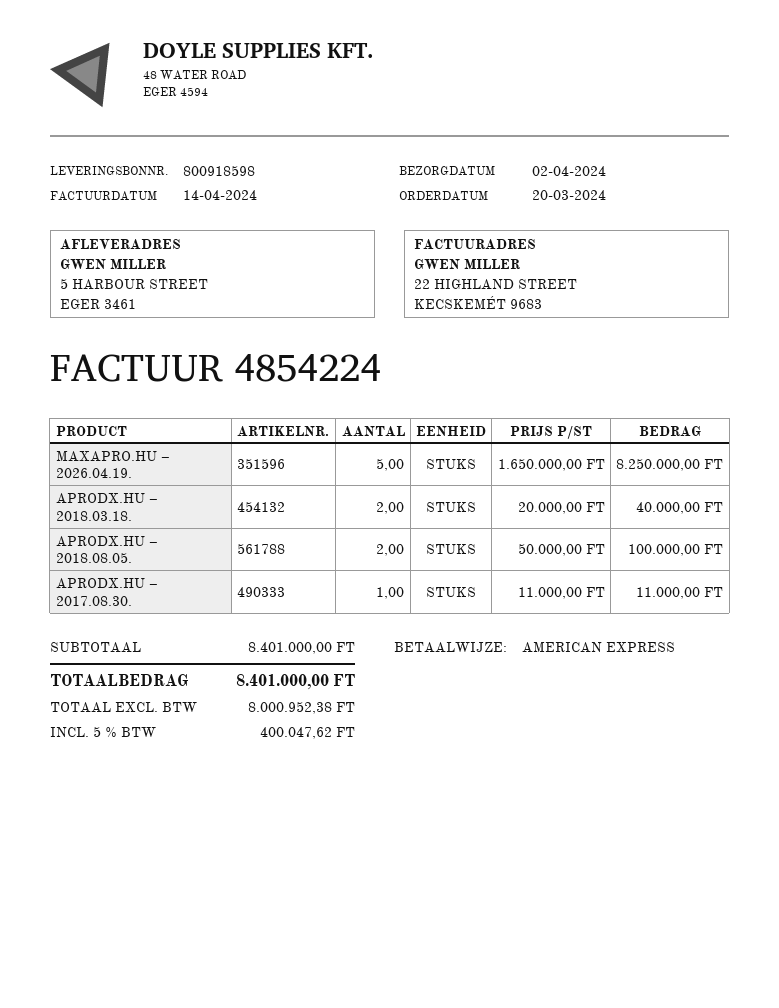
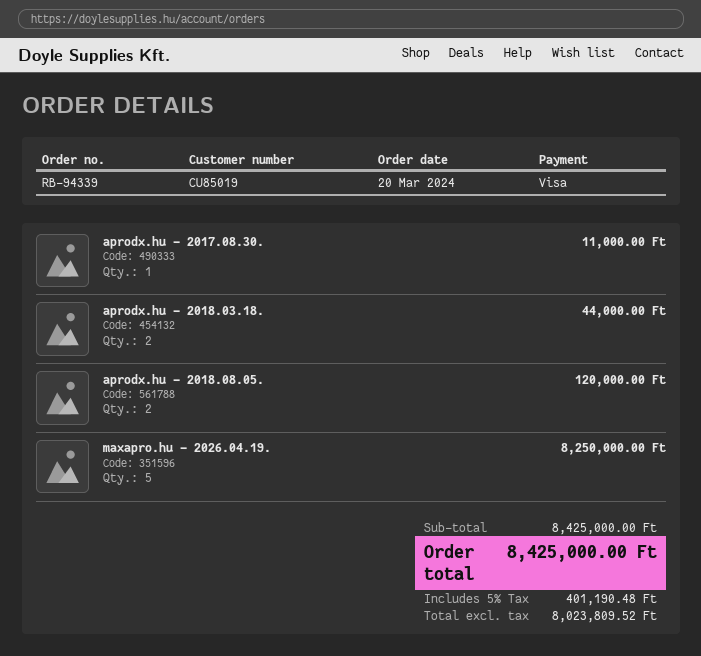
payment method: American Express -> Visa
APRODX.HU – 2018.03.18.: 2 for 40000.00 -> 2 for 44000.00
APRODX.HU – 2018.08.05.: 2 for 100000.00 -> 2 for 120000.00
subtotal: 8401000.00 -> 8425000.00
net: 8000952.38 -> 8023809.52
tax: 5% = 400047.62 -> 5% = 401190.48
total: 8401000.00 -> 8425000.00

